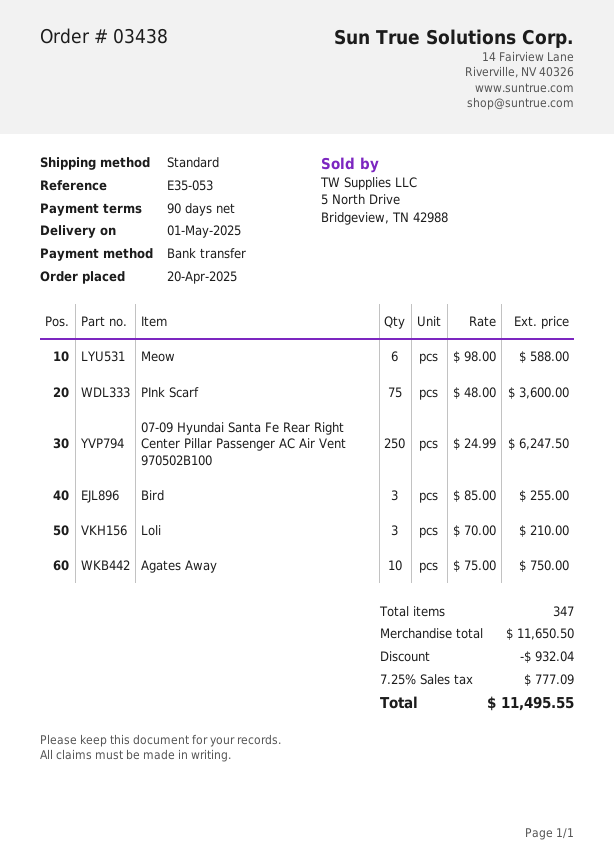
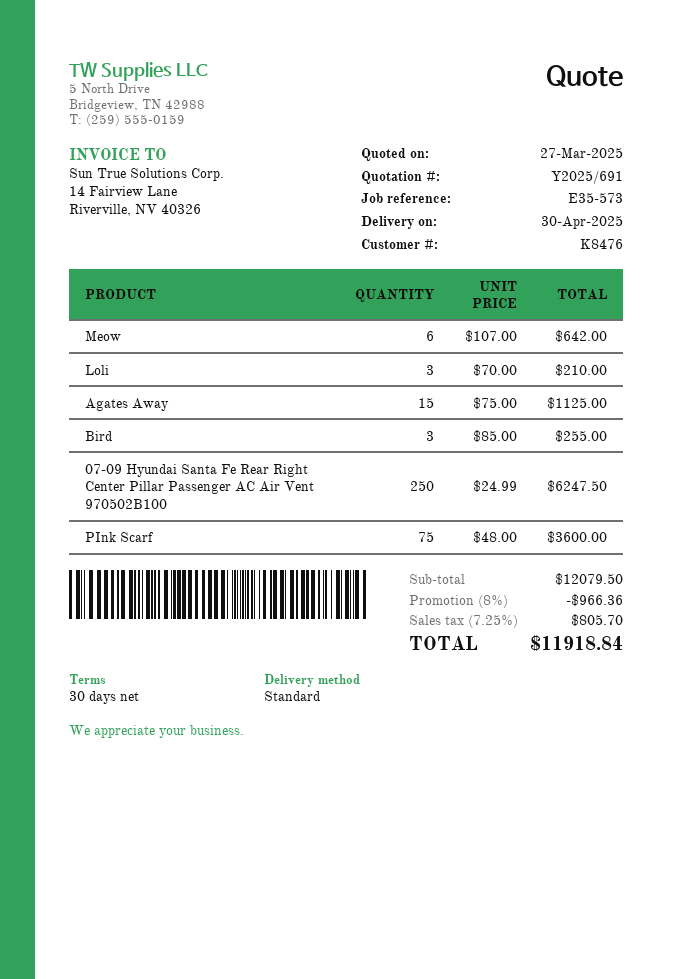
delivery date: 2025-05-01 -> 2025-04-30
payment terms: 90 days -> 30 days
reference: E35-053 -> E35-573
Meow: 6 x 98.00 = 588.00 -> 6 x 107.00 = 642.00
Agates Away: 10 x 75.00 = 750.00 -> 15 x 75.00 = 1125.00
subtotal: 11650.50 -> 12079.50
discount: 932.04 -> 966.36
tax: 7.25% = 777.09 -> 7.25% = 805.70
total: 11495.55 -> 11918.84

